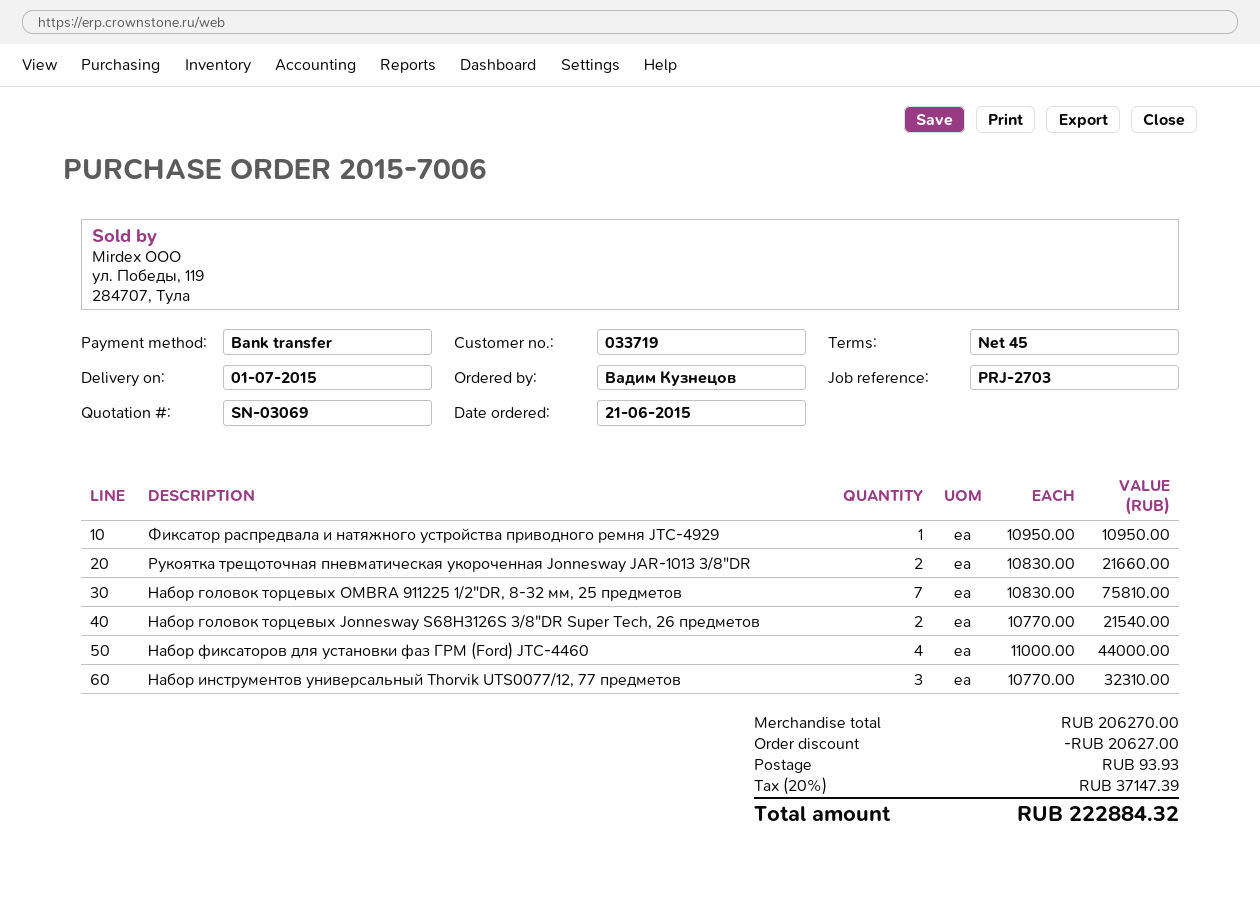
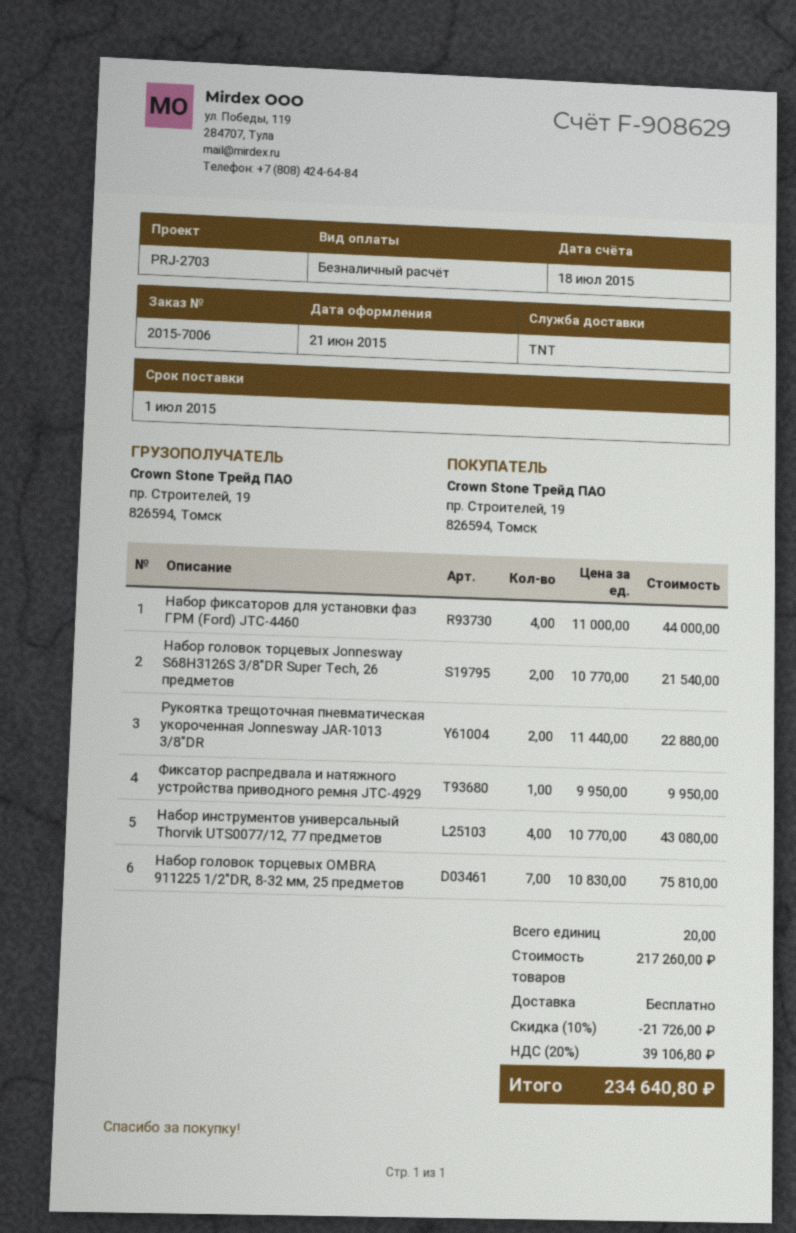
Фиксатор распредвала и натяжного устройства приводного ремня JTC-4929: 1 x 10950.00 = 10950.00 -> 1 x 9950.00 = 9950.00
Рукоятка трещоточная пневматическая укороченная Jonnesway JAR-1013 3/8"DR: 2 x 10830.00 = 21660.00 -> 2 x 11440.00 = 22880.00
Набор инструментов универсальный Thorvik UTS0077/12, 77 предметов: 3 x 10770.00 = 32310.00 -> 4 x 10770.00 = 43080.00
subtotal: 206270.00 -> 217260.00
discount: 20627.00 -> 21726.00
shipping: 93.93 -> 0.00
tax: 20% = 37147.39 -> 20% = 39106.80
total: 222884.32 -> 234640.80

